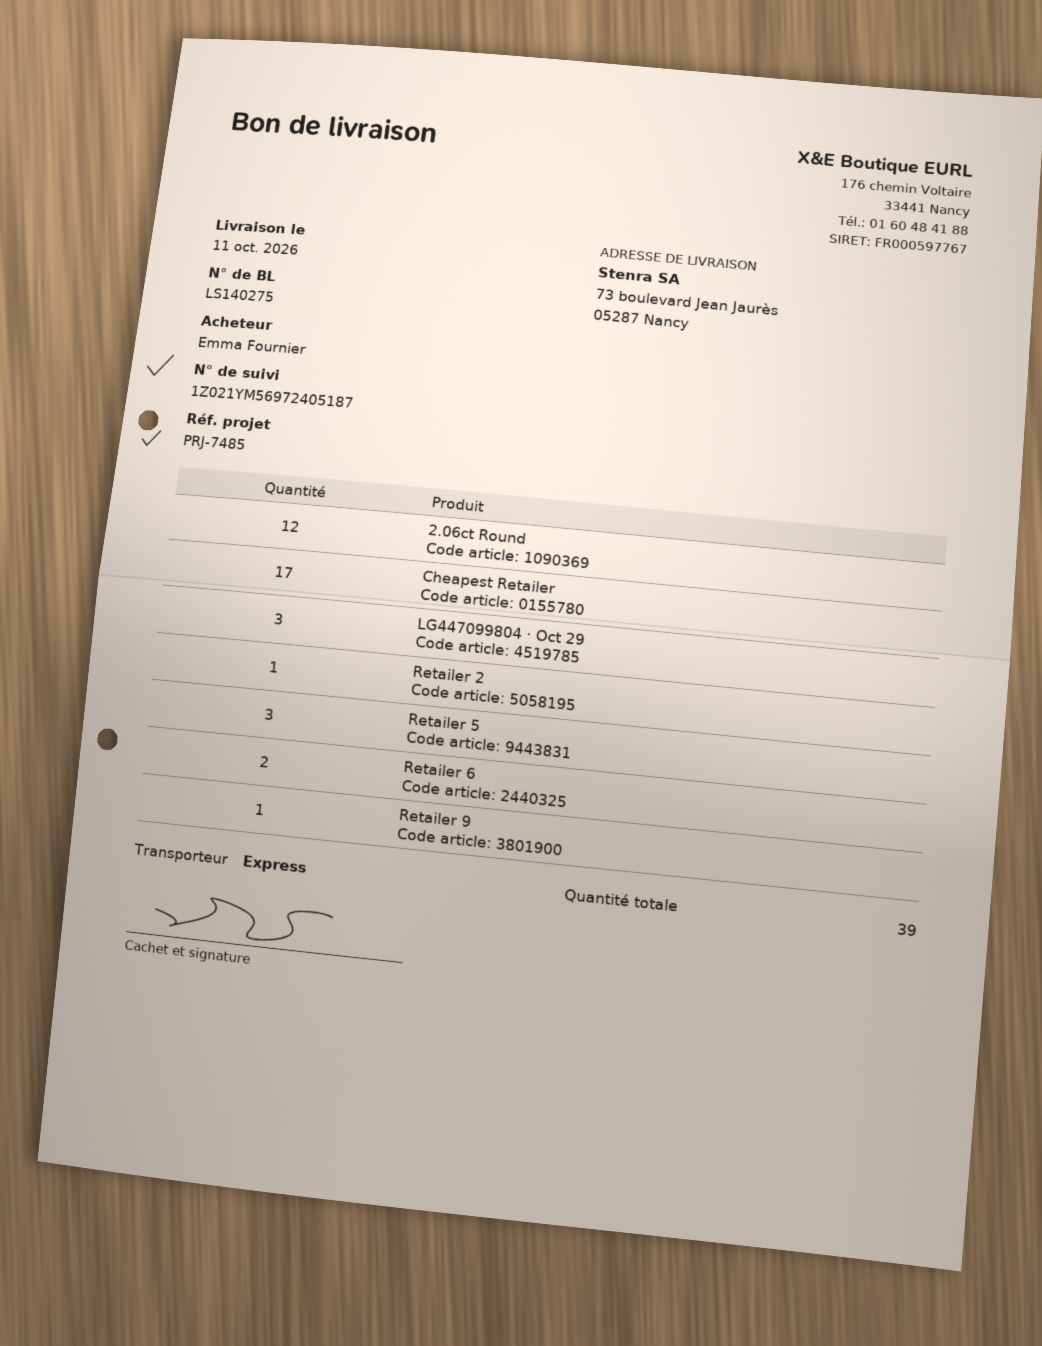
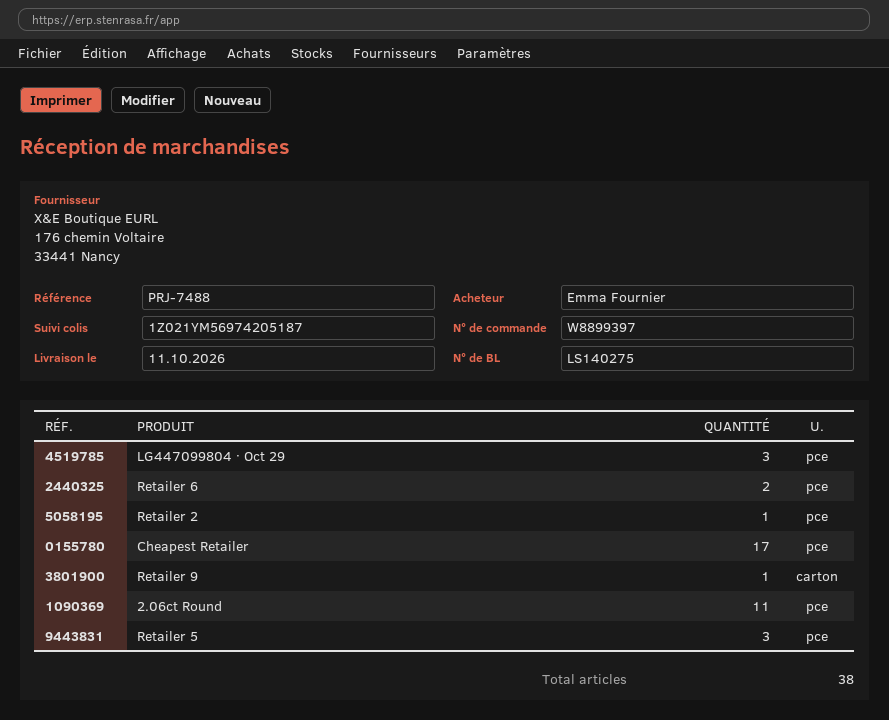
reference: PRJ-7485 -> PRJ-7488
tracking number: 1Z021YM56972405187 -> 1Z021YM56974205187
2.06ct Round: 12 -> 11
total quantity: 39 -> 38

